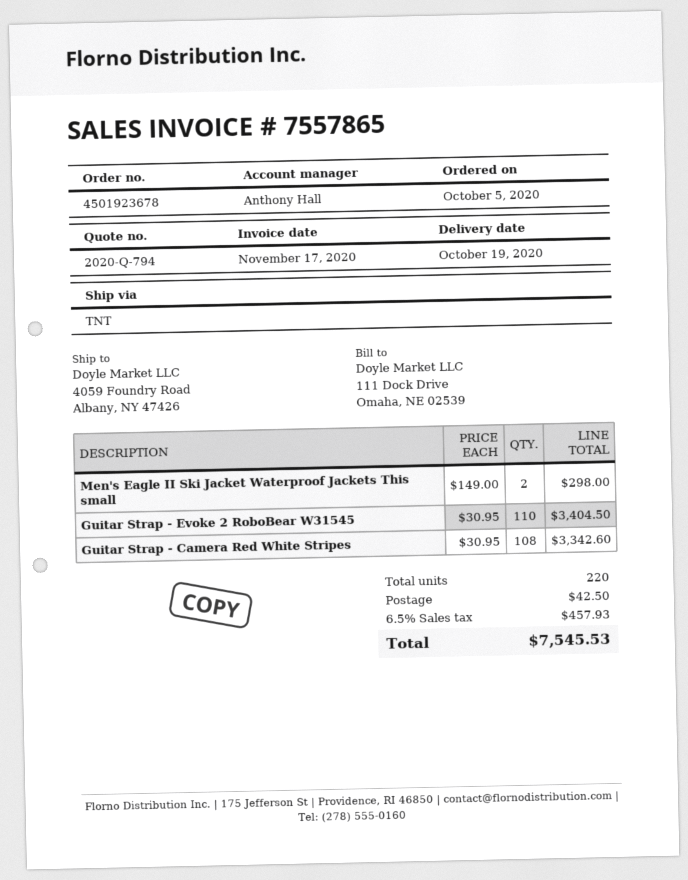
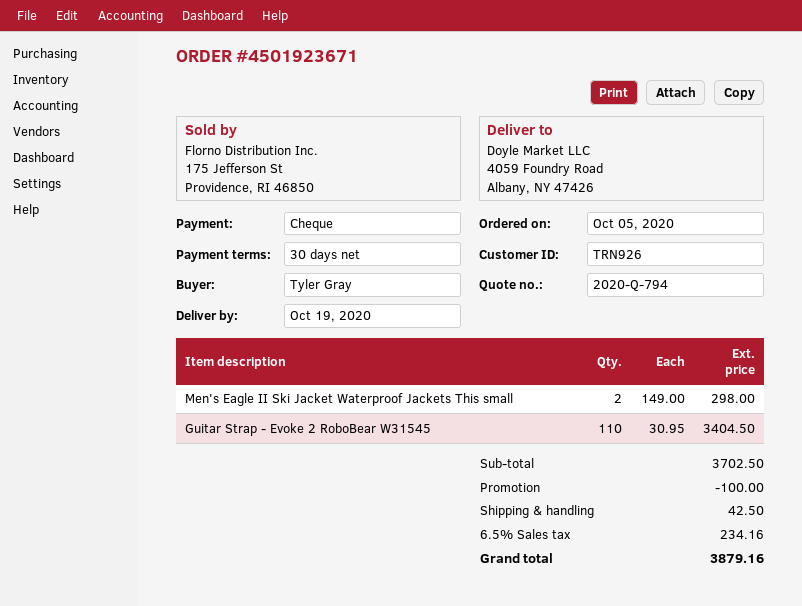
order number: 4501923678 -> 4501923671
Guitar Strap - Camera Red White Stripes: 108 x 30.95 = 3342.60 -> none
discount: none -> 100.00
tax: 6.5% = 457.93 -> 6.5% = 234.16
total: 7545.53 -> 3879.16

